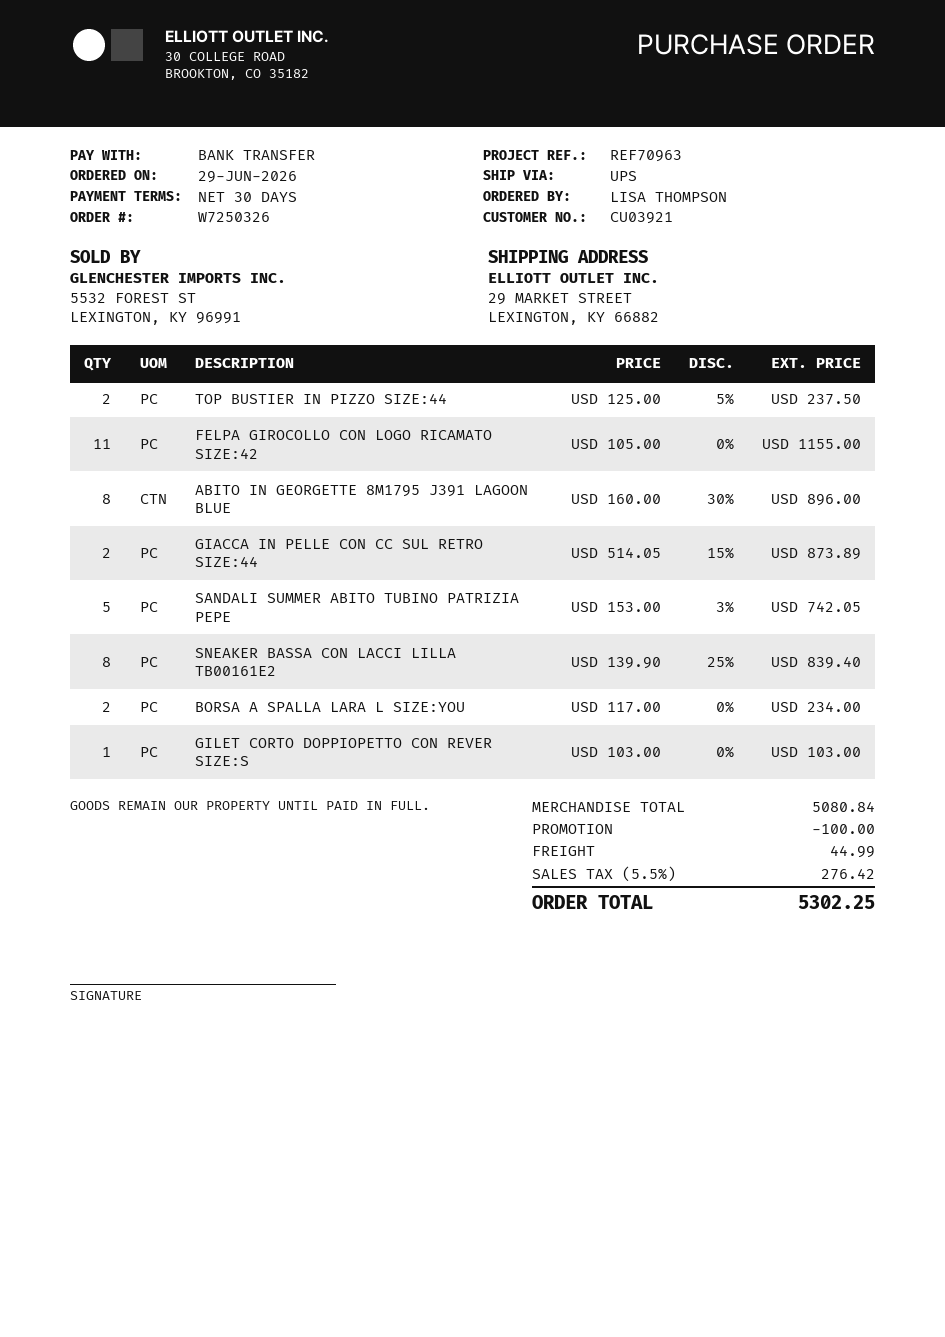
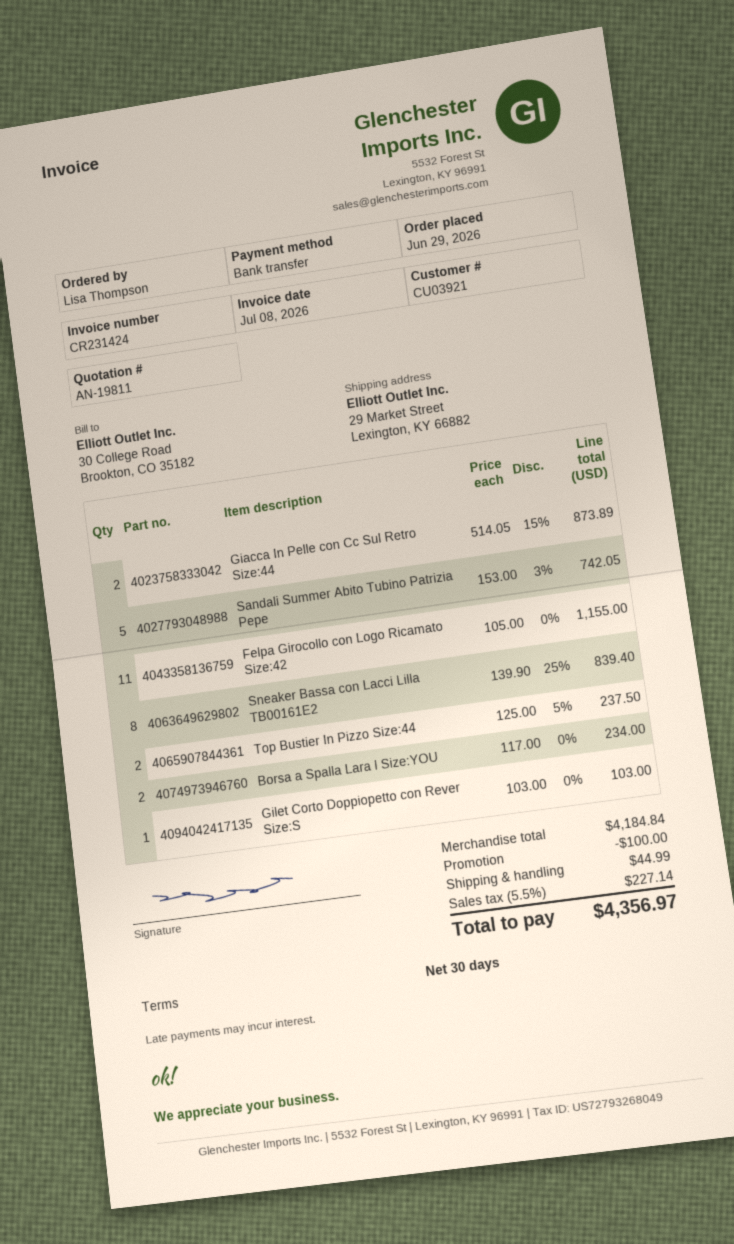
ABITO IN GEORGETTE 8M1795 J391 LAGOON BLUE: 8 x 160.00 - 30% = 896.00 -> none
subtotal: 5080.84 -> 4184.84
tax: 5.5% = 276.42 -> 5.5% = 227.14
total: 5302.25 -> 4356.97

